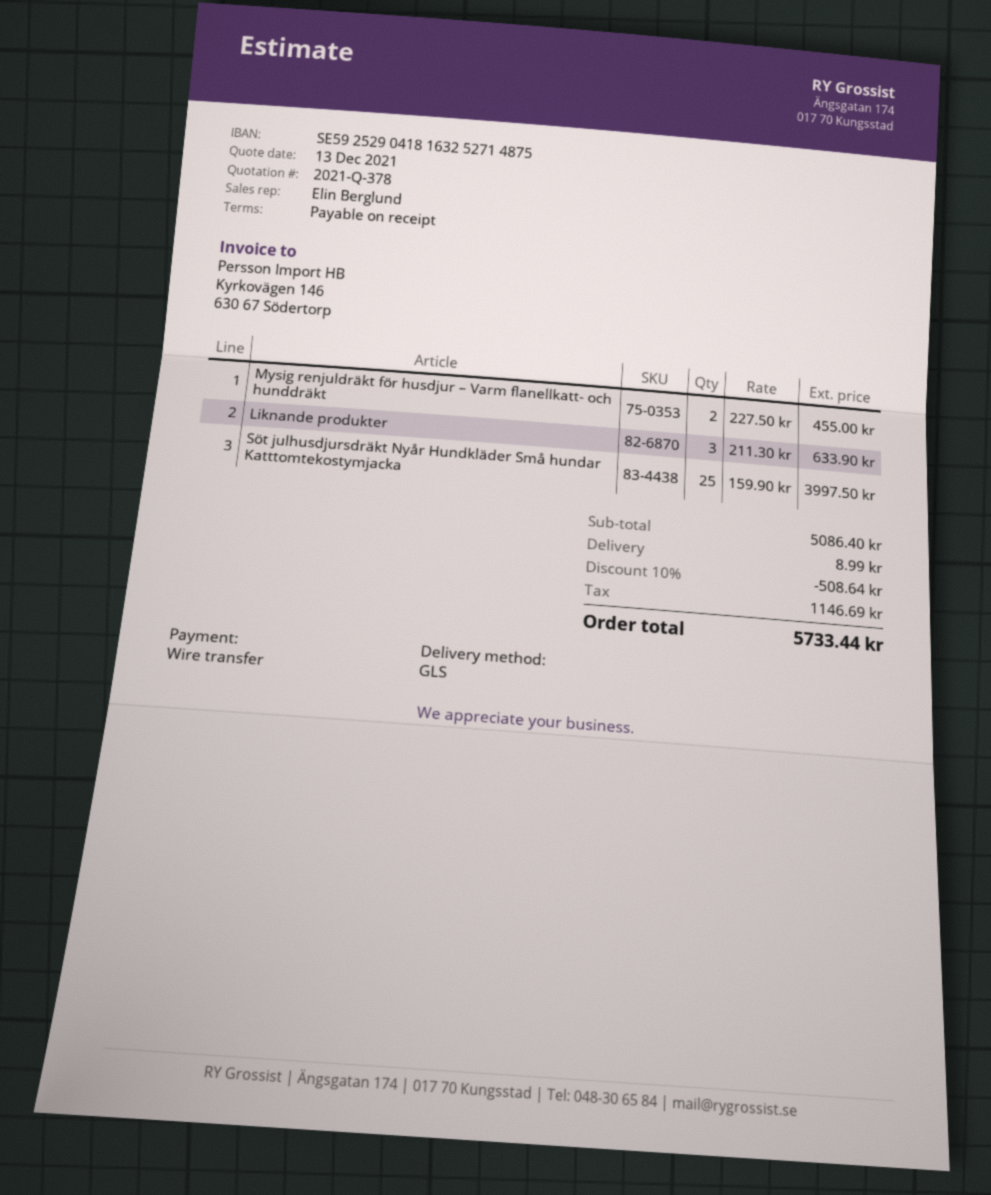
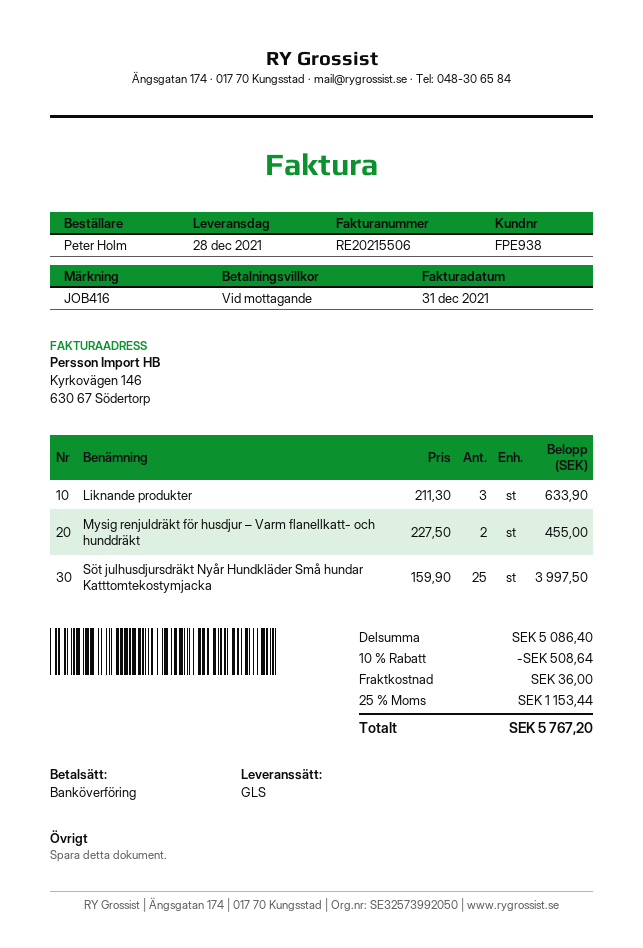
shipping: 8.99 -> 36.00
tax: 1146.69 -> 1153.44
total: 5733.44 -> 5767.20

